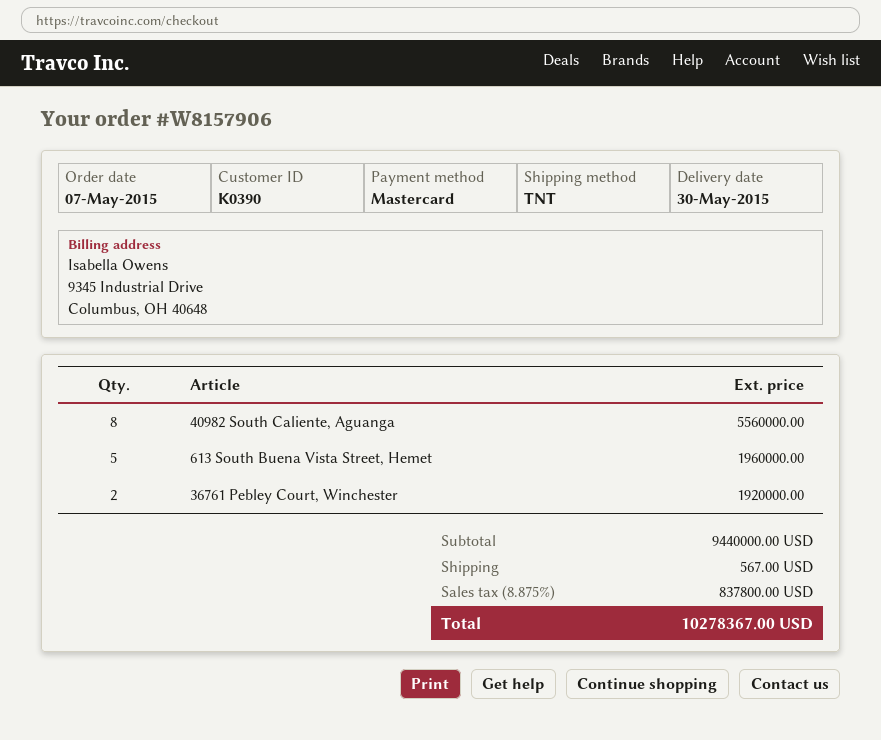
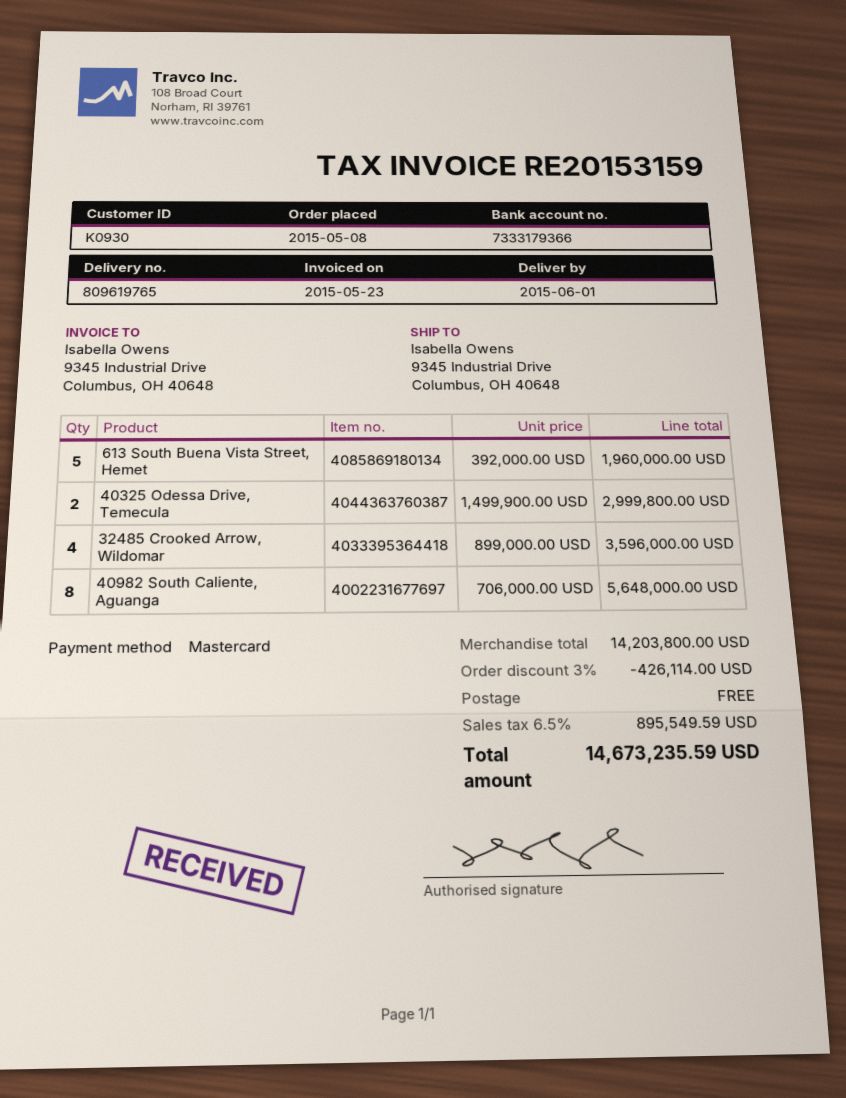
order date: 2015-05-07 -> 2015-05-08
delivery date: 2015-05-30 -> 2015-06-01
customer number: K0390 -> K0930
40982 South Caliente, Aguanga: 8 for 5560000.00 -> 8 for 5648000.00
36761 Pebley Court, Winchester: 2 for 1920000.00 -> none
40325 Odessa Drive, Temecula: none -> 2 for 2999800.00
32485 Crooked Arrow, Wildomar: none -> 4 for 3596000.00
subtotal: 9440000.00 -> 14203800.00
discount: none -> 3% = 426114.00
shipping: 567.00 -> 0.00
tax: 8.875% = 837800.00 -> 6.5% = 895549.59
total: 10278367.00 -> 14673235.59

